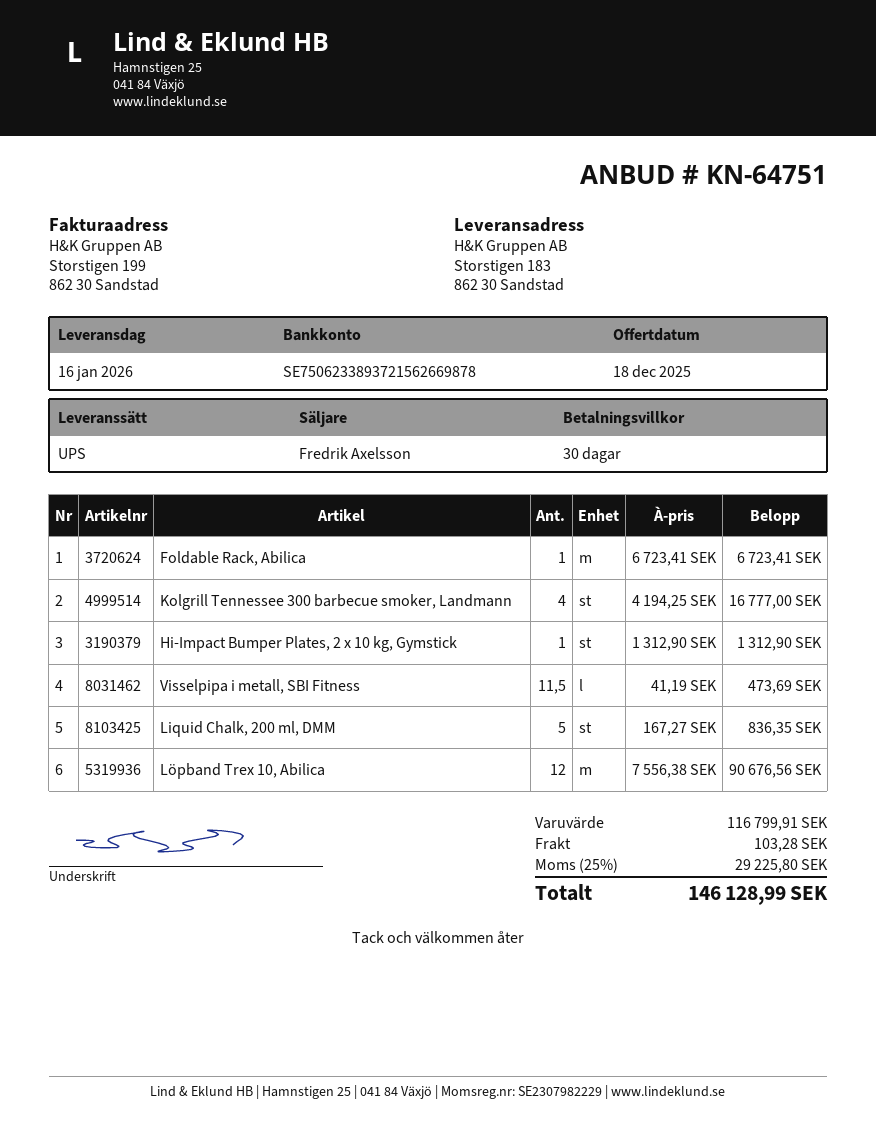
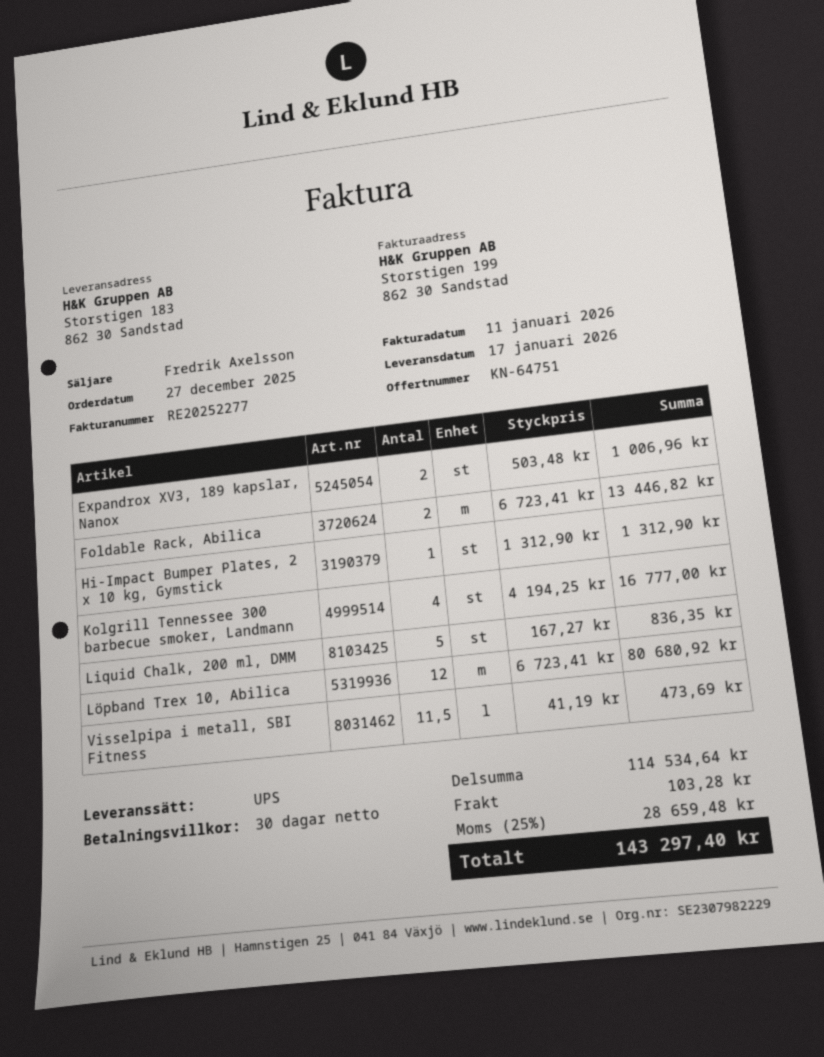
delivery date: 2026-01-16 -> 2026-01-17
Foldable Rack, Abilica: 1 x 6723.41 = 6723.41 -> 2 x 6723.41 = 13446.82
Löpband Trex 10, Abilica: 12 x 7556.38 = 90676.56 -> 12 x 6723.41 = 80680.92
Expandrox XV3, 189 kapslar, Nanox: none -> 2 x 503.48 = 1006.96
subtotal: 116799.91 -> 114534.64
tax: 25% = 29225.80 -> 25% = 28659.48
total: 146128.99 -> 143297.40

